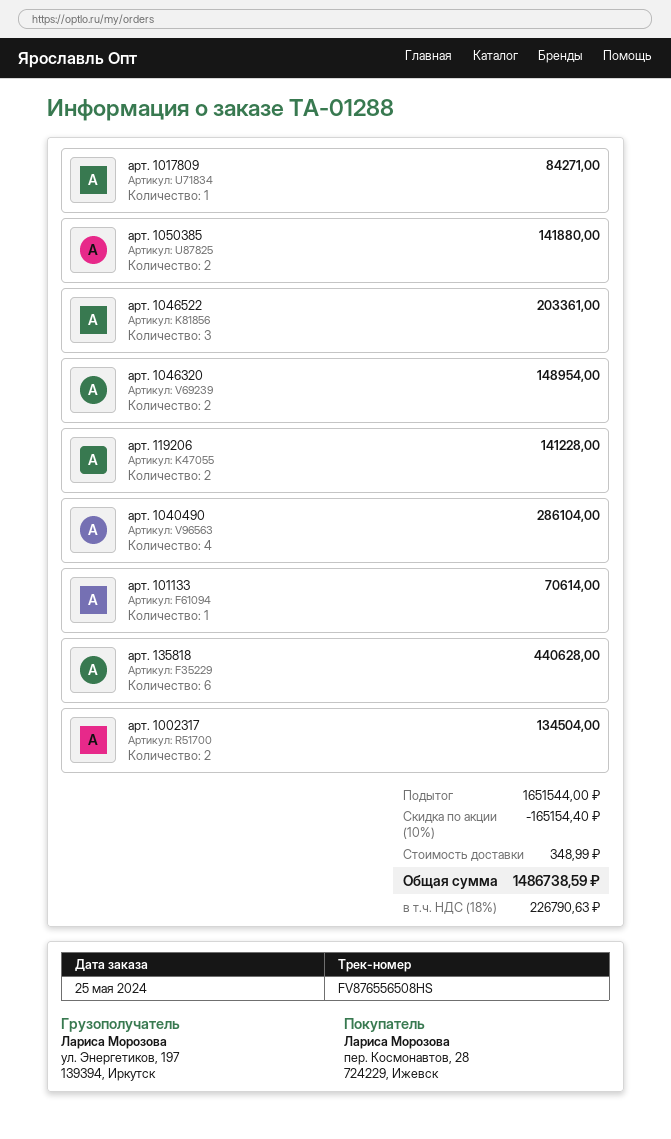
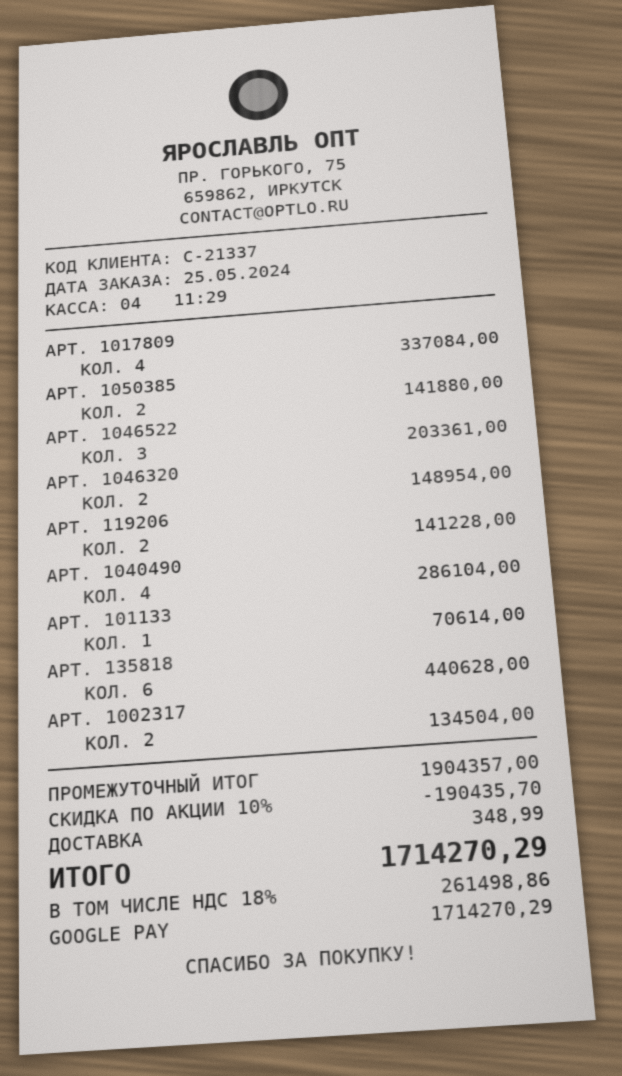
арт. 1017809: 1 for 84271.00 -> 4 for 337084.00
subtotal: 1651544.00 -> 1904357.00
discount: 10% = 165154.40 -> 10% = 190435.70
tax: 18% = 226790.63 -> 18% = 261498.86
total: 1486738.59 -> 1714270.29

